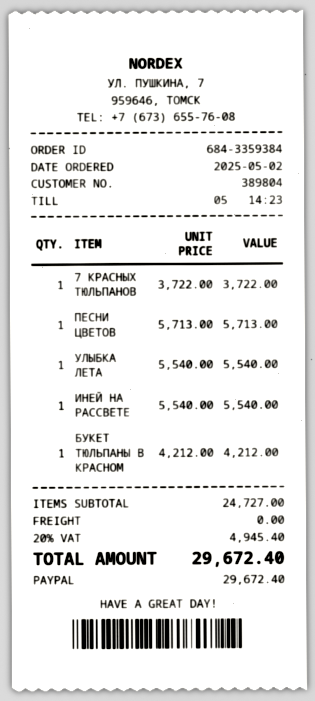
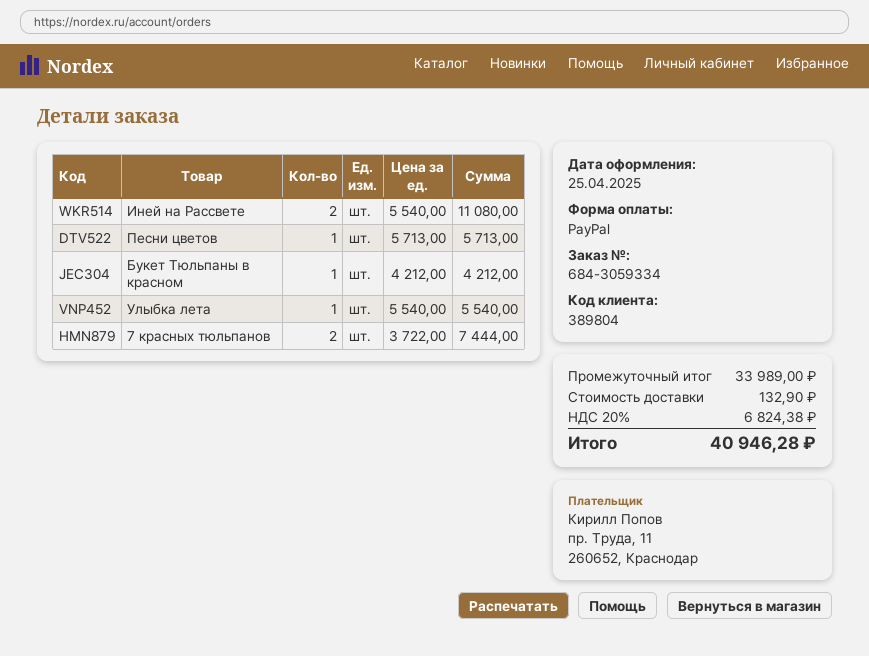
order number: 684-3359384 -> 684-3059334
order date: 2025-05-02 -> 2025-04-25
7 КРАСНЫХ ТЮЛЬПАНОВ: 1 x 3722.00 = 3722.00 -> 2 x 3722.00 = 7444.00
ИНЕЙ НА РАССВЕТЕ: 1 x 5540.00 = 5540.00 -> 2 x 5540.00 = 11080.00
subtotal: 24727.00 -> 33989.00
shipping: 0.00 -> 132.90
tax: 20% = 4945.40 -> 20% = 6824.38
total: 29672.40 -> 40946.28

